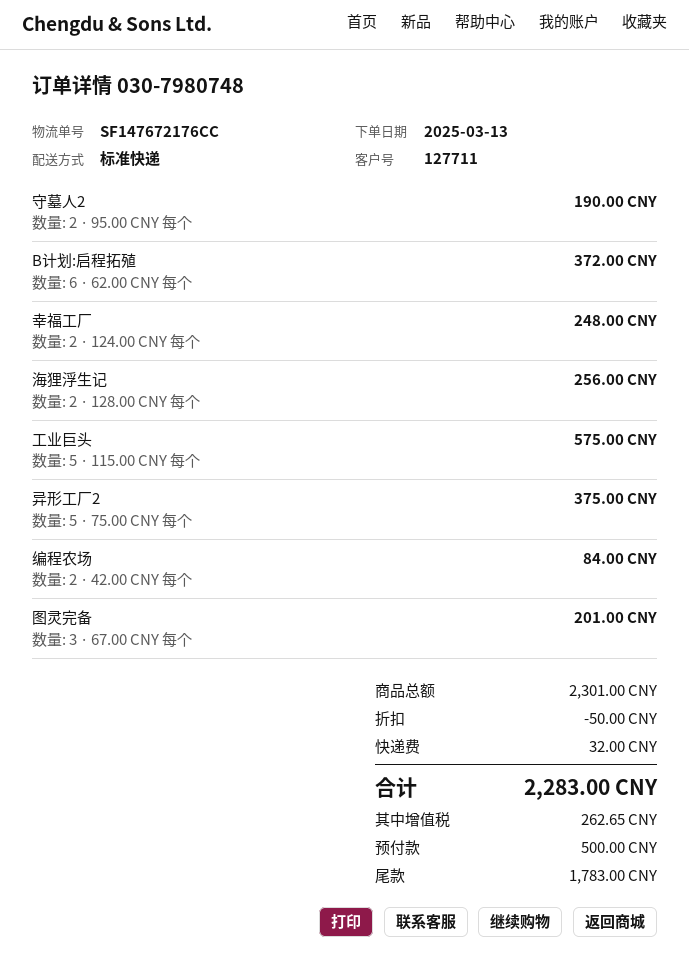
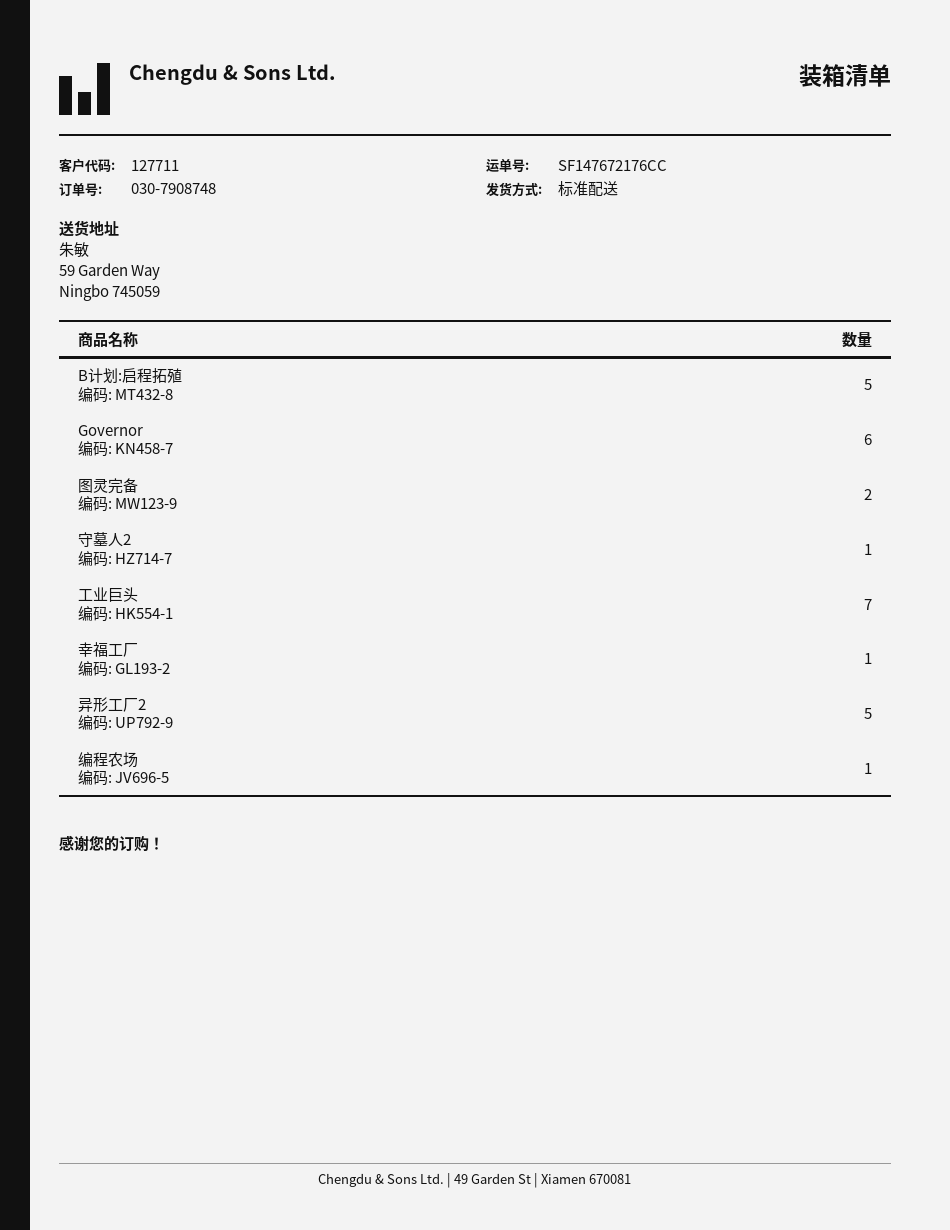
order number: 030-7980748 -> 030-7908748
守墓人2: 2 -> 1
B计划:启程拓殖: 6 -> 5
幸福工厂: 2 -> 1
海狸浮生记: 2 -> none
工业巨头: 5 -> 7
编程农场: 2 -> 1
图灵完备: 3 -> 2
Governor: none -> 6

